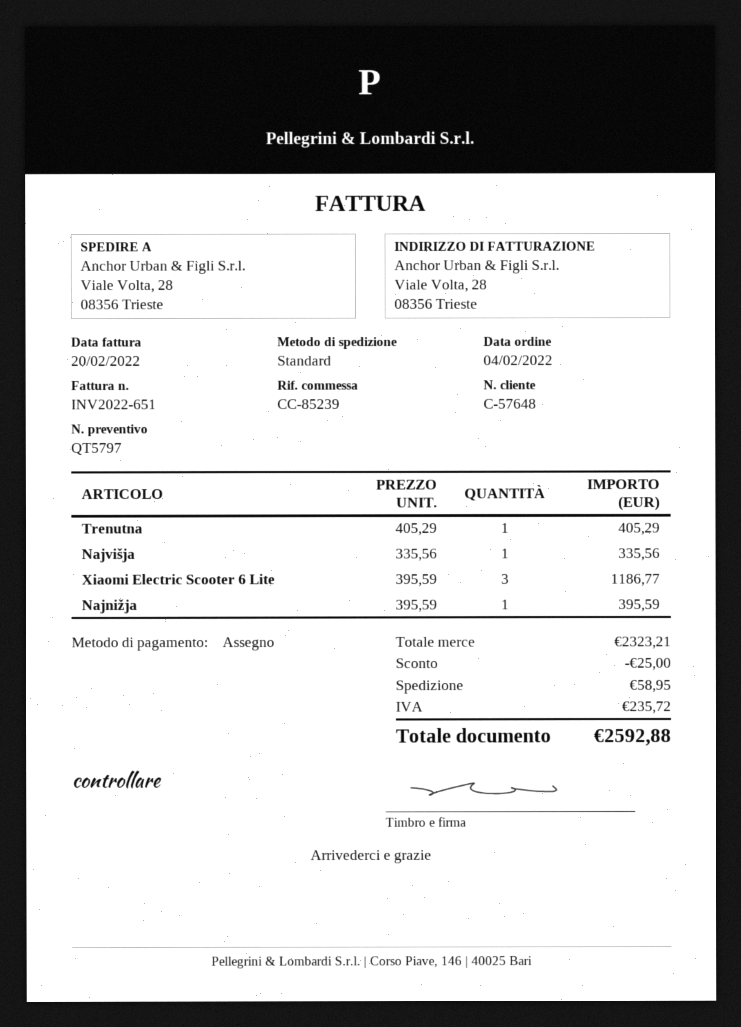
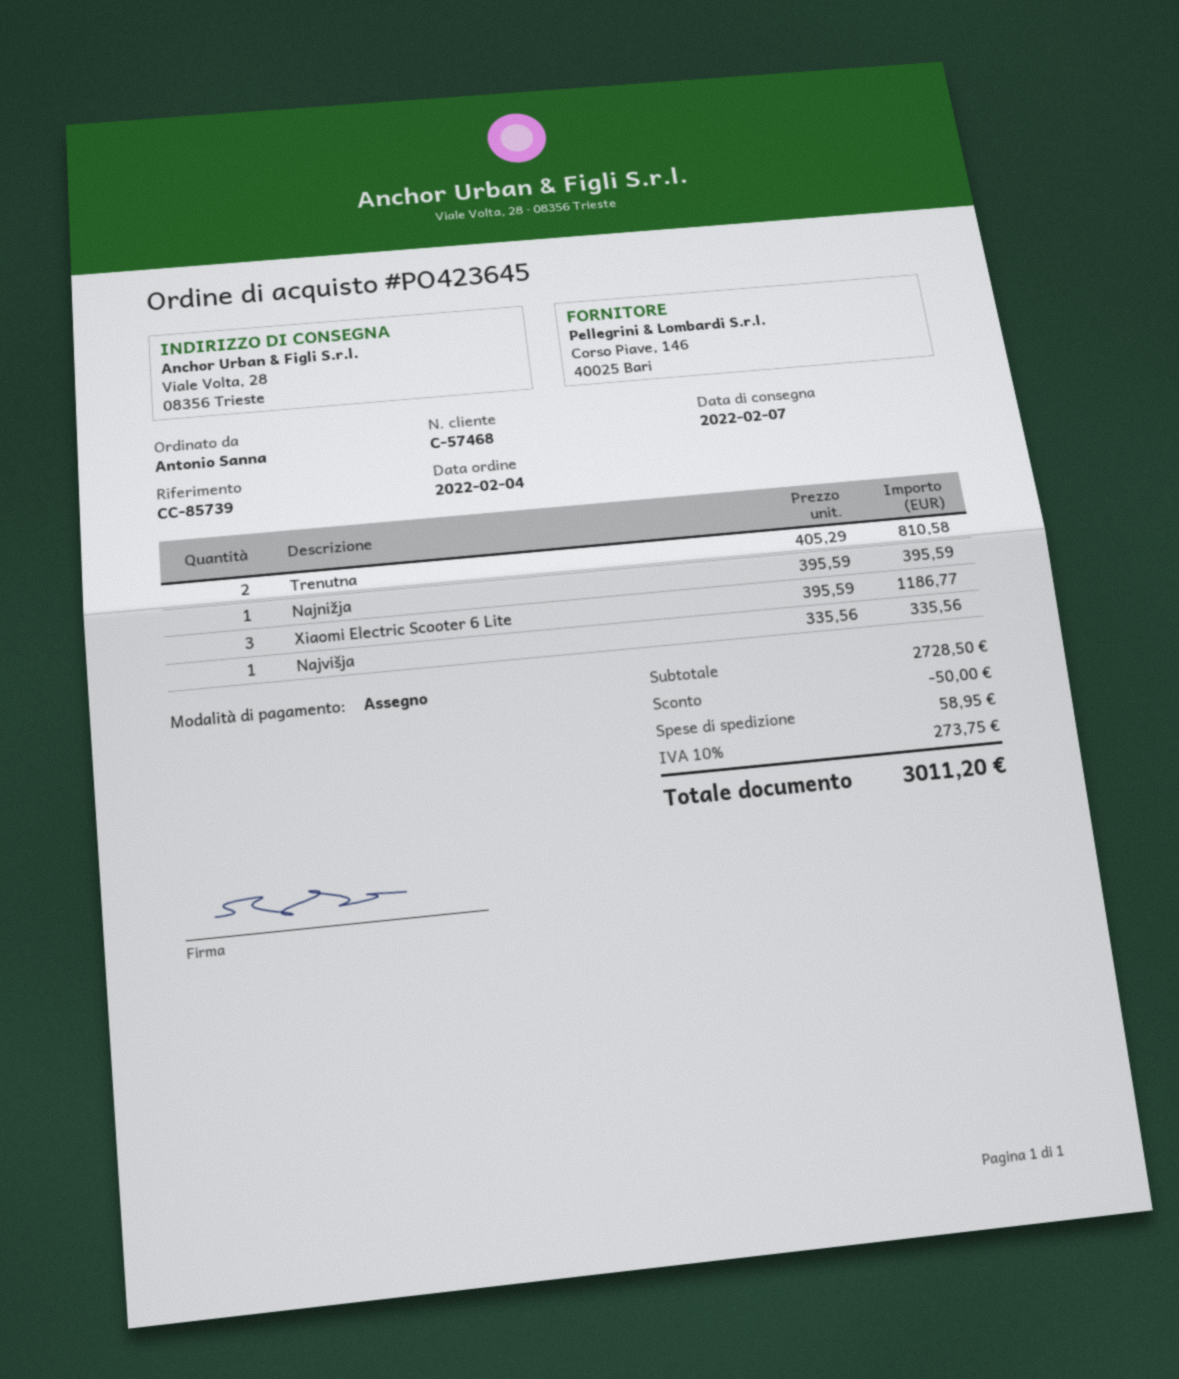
customer number: C-57648 -> C-57468
reference: CC-85239 -> CC-85739
Trenutna: 1 x 405.29 = 405.29 -> 2 x 405.29 = 810.58
subtotal: 2323.21 -> 2728.50
discount: 25.00 -> 50.00
tax: 235.72 -> 273.75
total: 2592.88 -> 3011.20

